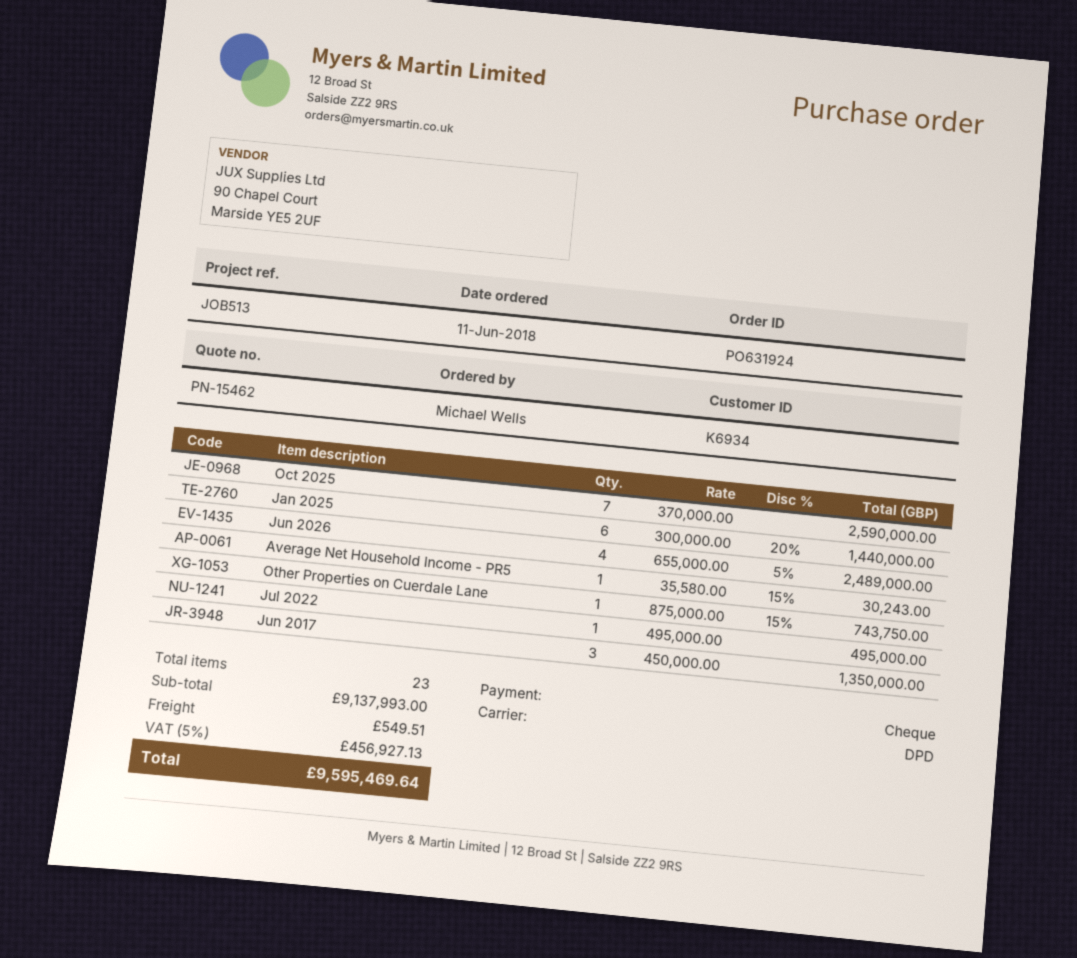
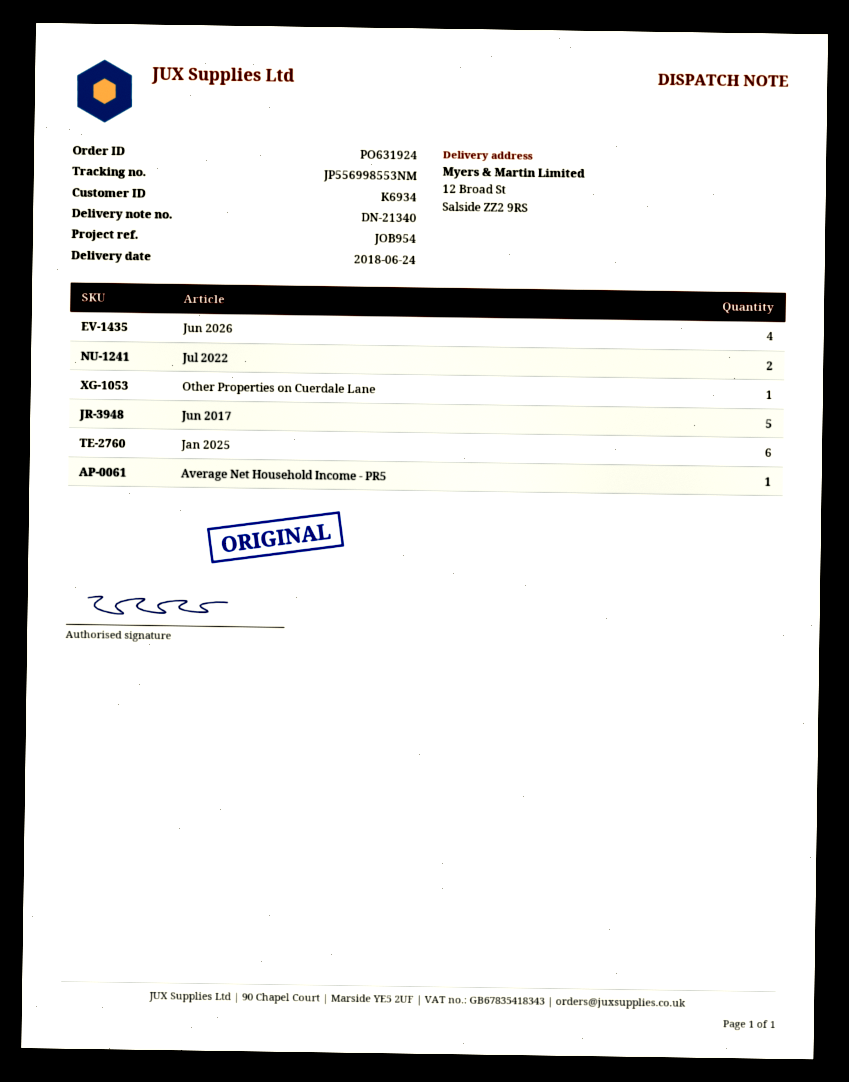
reference: JOB513 -> JOB954
Oct 2025: 7 -> none
Jul 2022: 1 -> 2
Jun 2017: 3 -> 5

